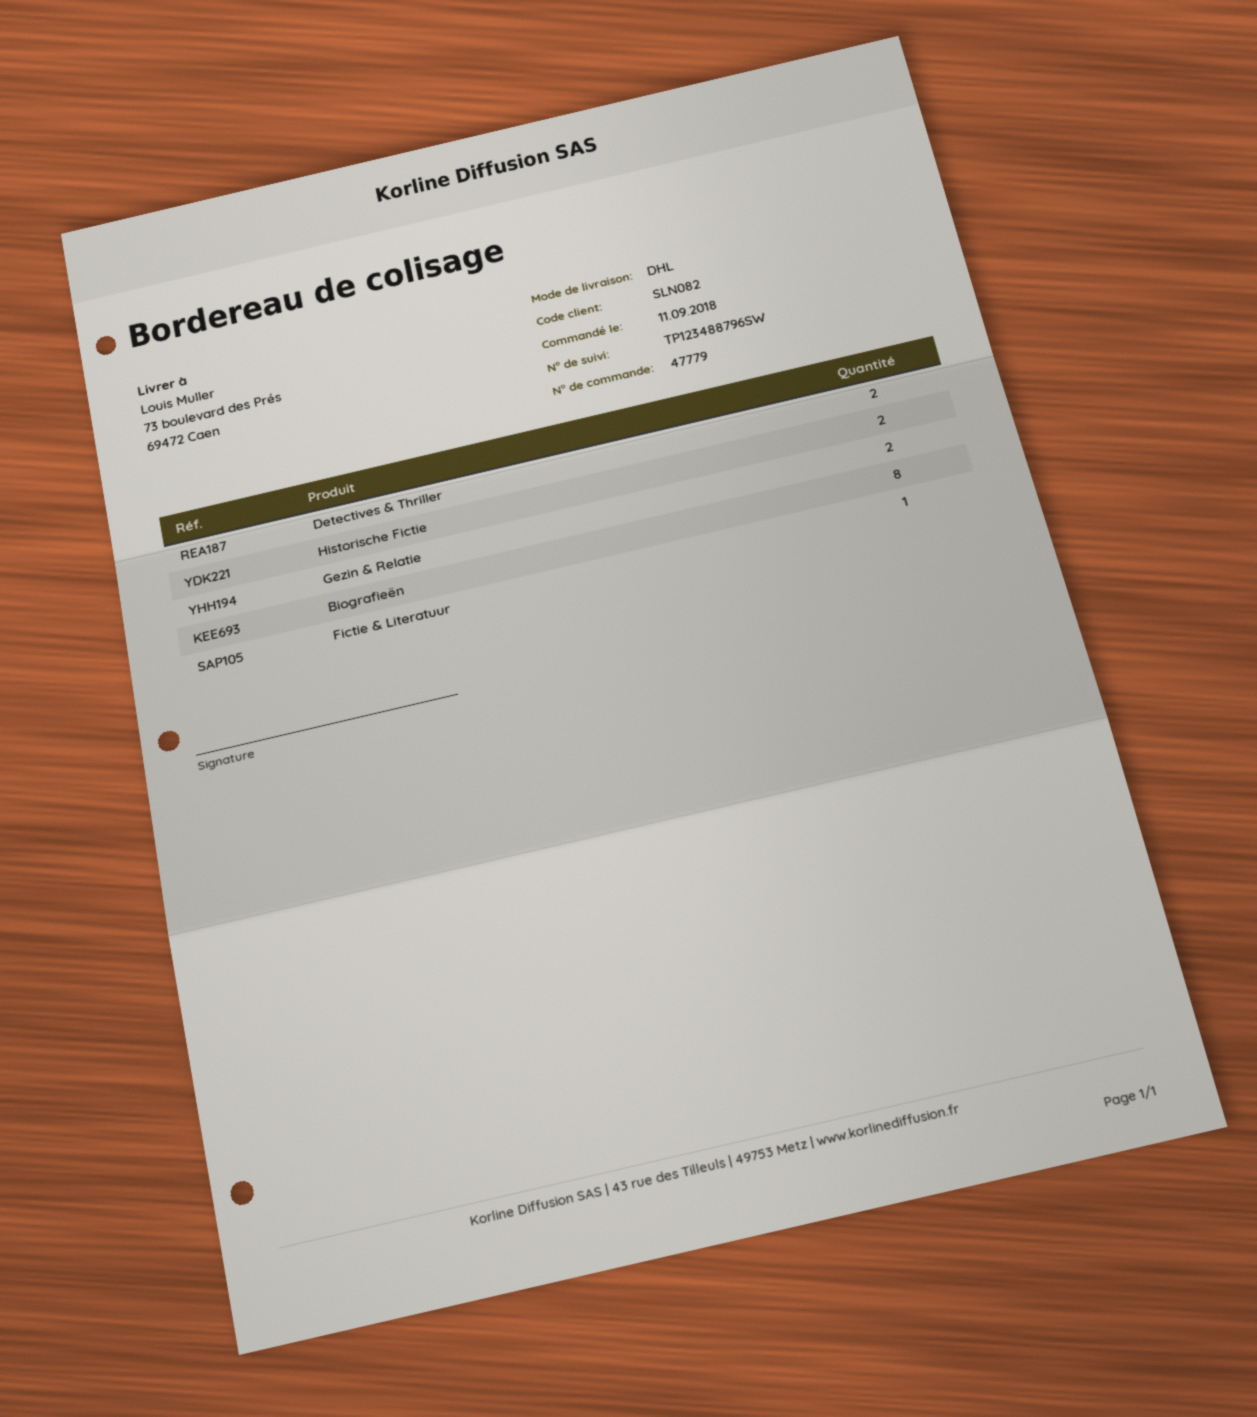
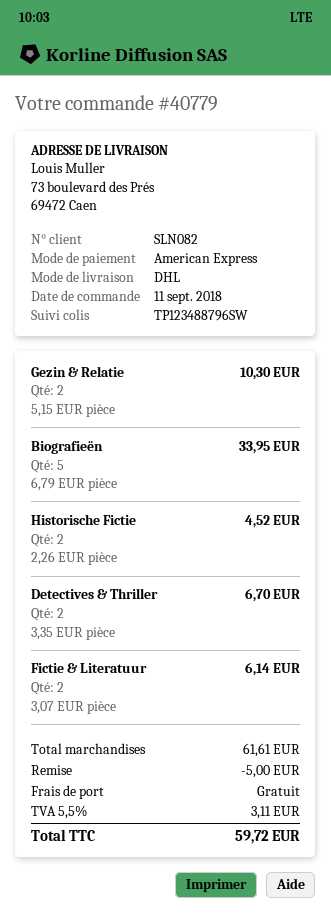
order number: 47779 -> 40779
Biografieën: 8 -> 5
Fictie & Literatuur: 1 -> 2

